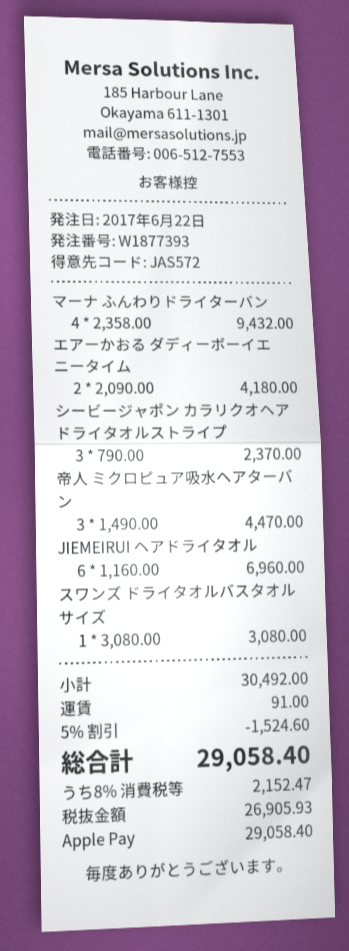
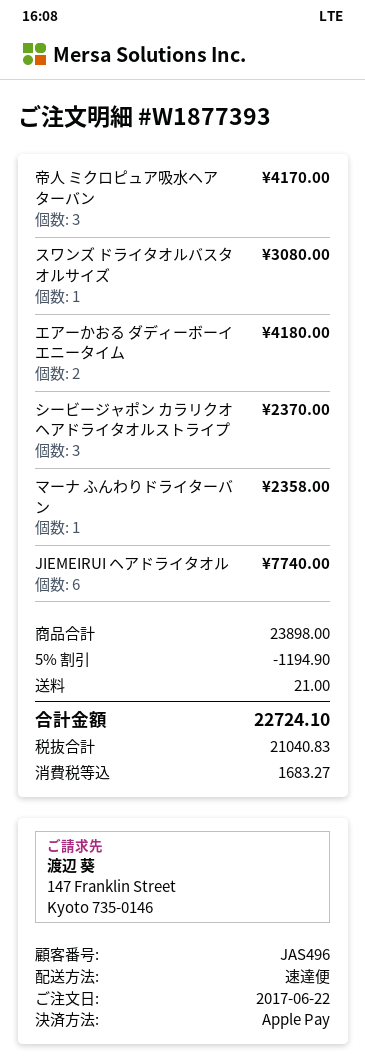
customer number: JAS572 -> JAS496
マーナ ふんわりドライターバン: 4 for 9432.00 -> 1 for 2358.00
帝人 ミクロピュア吸水ヘアターバン: 3 for 4470.00 -> 3 for 4170.00
JIEMEIRUI ヘアドライタオル: 6 for 6960.00 -> 6 for 7740.00
subtotal: 30492.00 -> 23898.00
discount: 5% = 1524.60 -> 5% = 1194.90
shipping: 91.00 -> 21.00
net: 26905.93 -> 21040.83
tax: 2152.47 -> 1683.27
total: 29058.40 -> 22724.10

